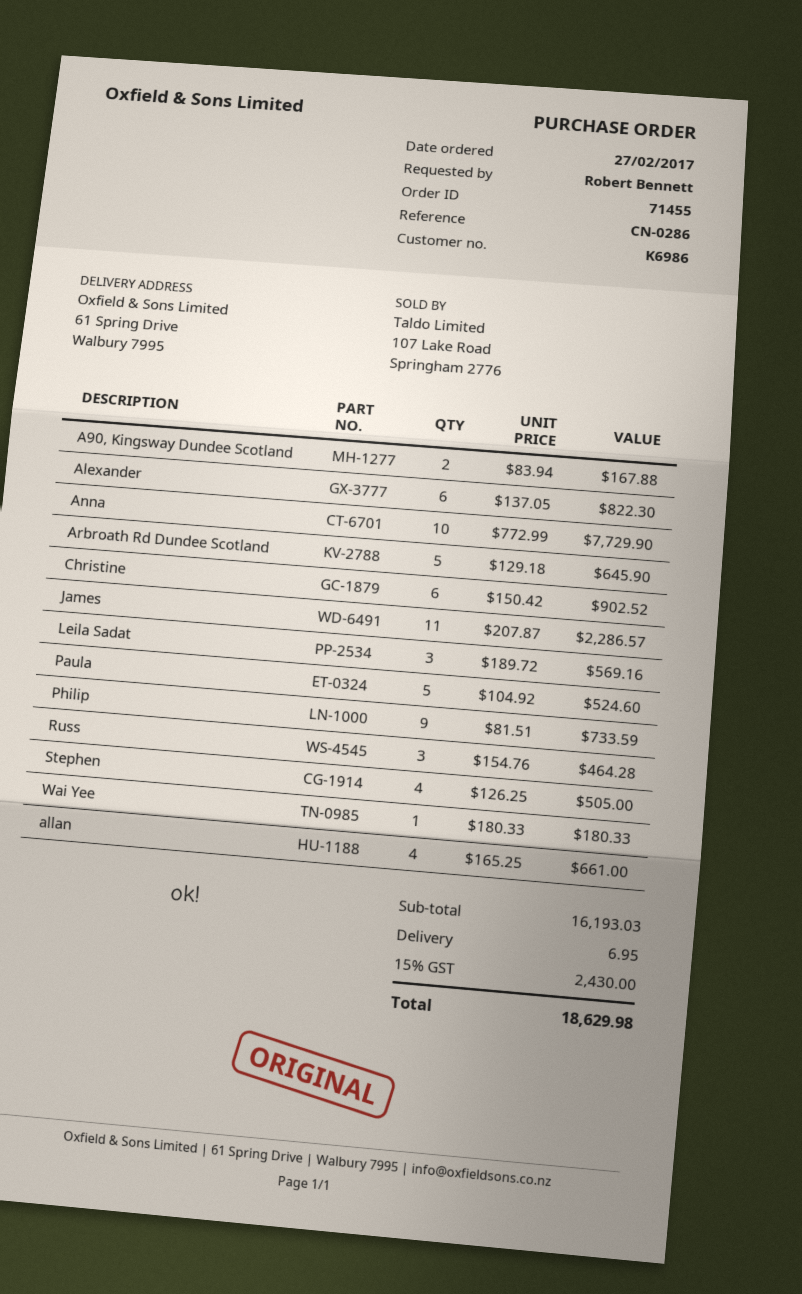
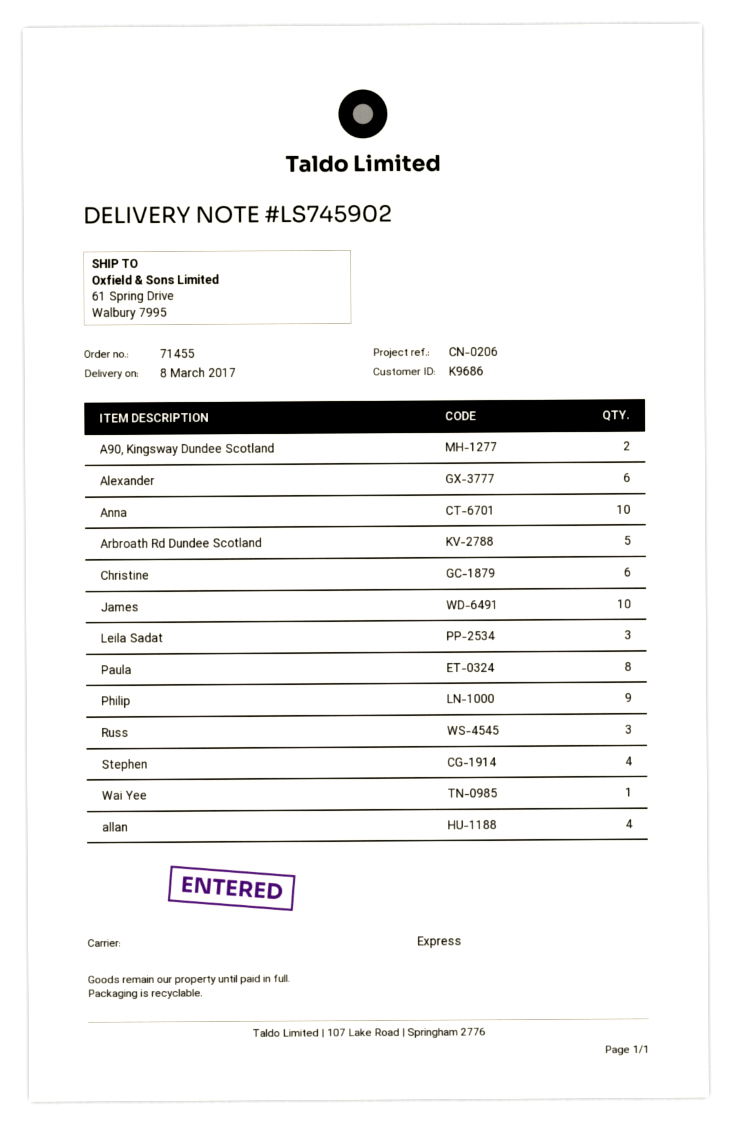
customer number: K6986 -> K9686
reference: CN-0286 -> CN-0206
James: 11 -> 10
Paula: 5 -> 8

